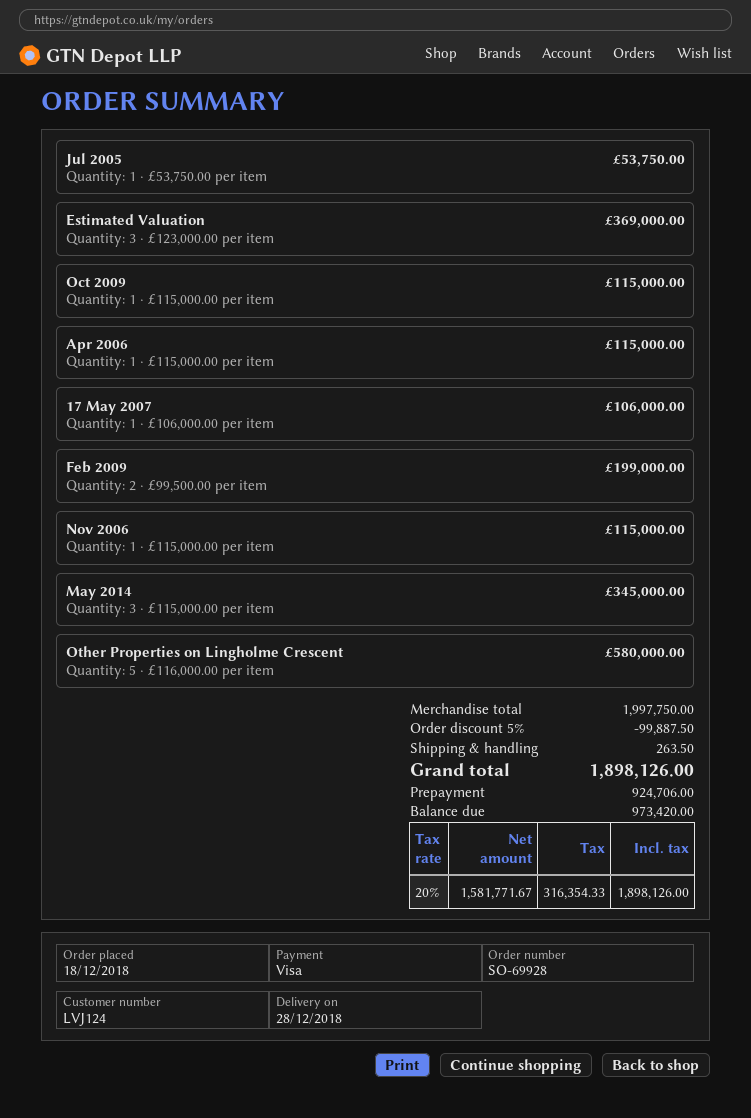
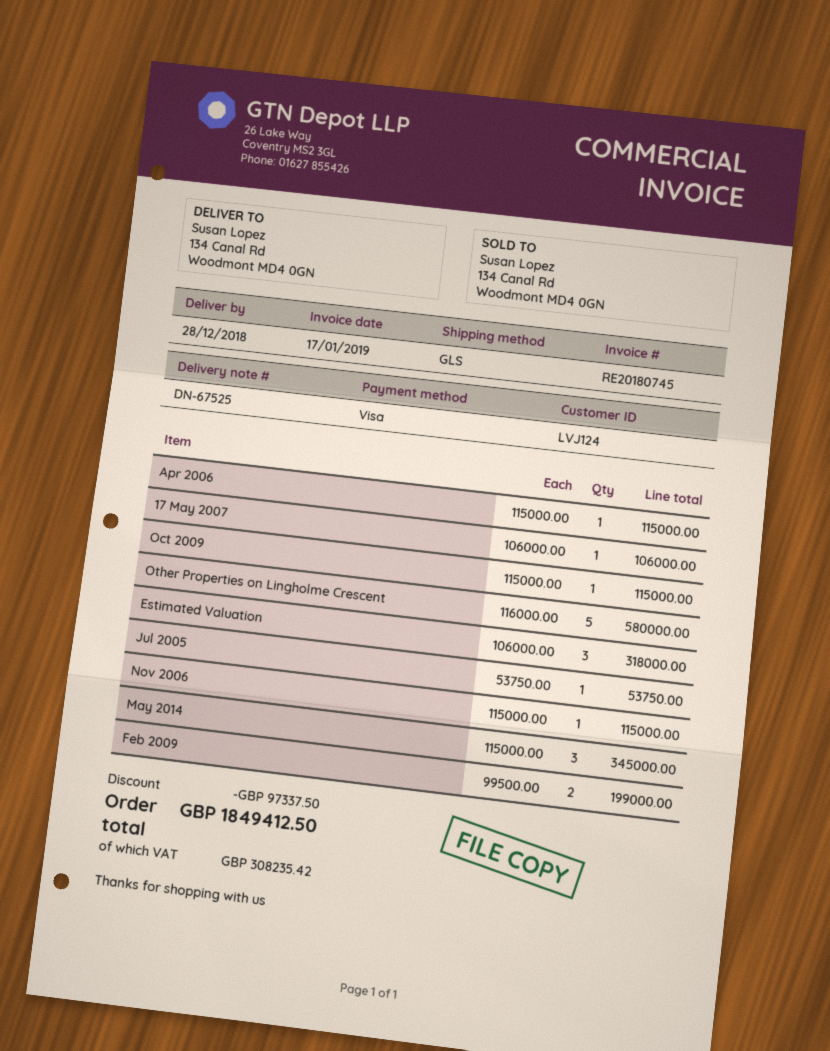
Estimated Valuation: 3 x 123000.00 = 369000.00 -> 3 x 106000.00 = 318000.00
discount: 99887.50 -> 97337.50
shipping: 263.50 -> none
tax: 316354.33 -> 308235.42
total: 1898126.00 -> 1849412.50

